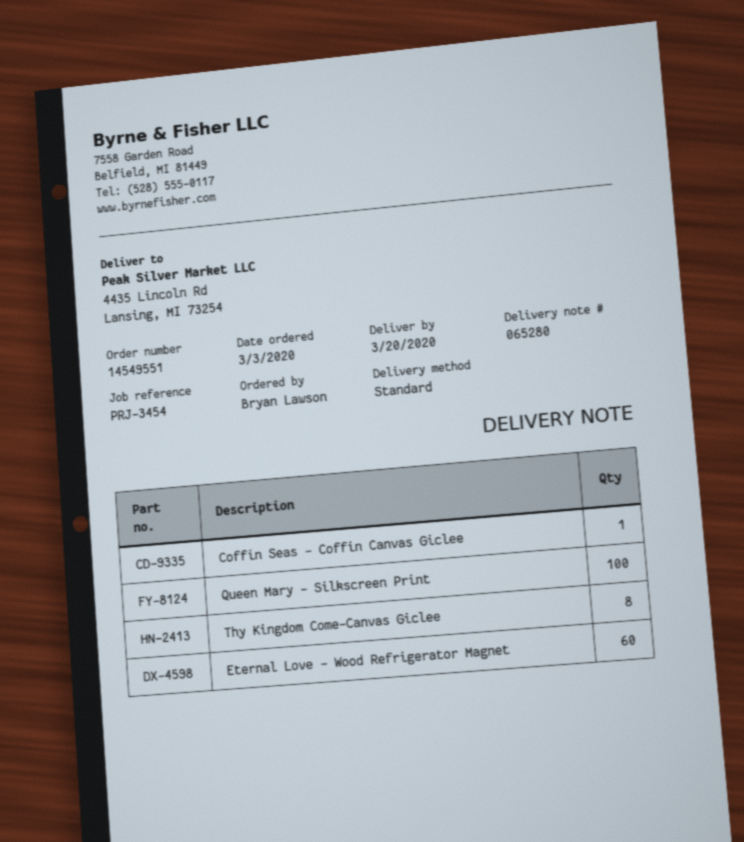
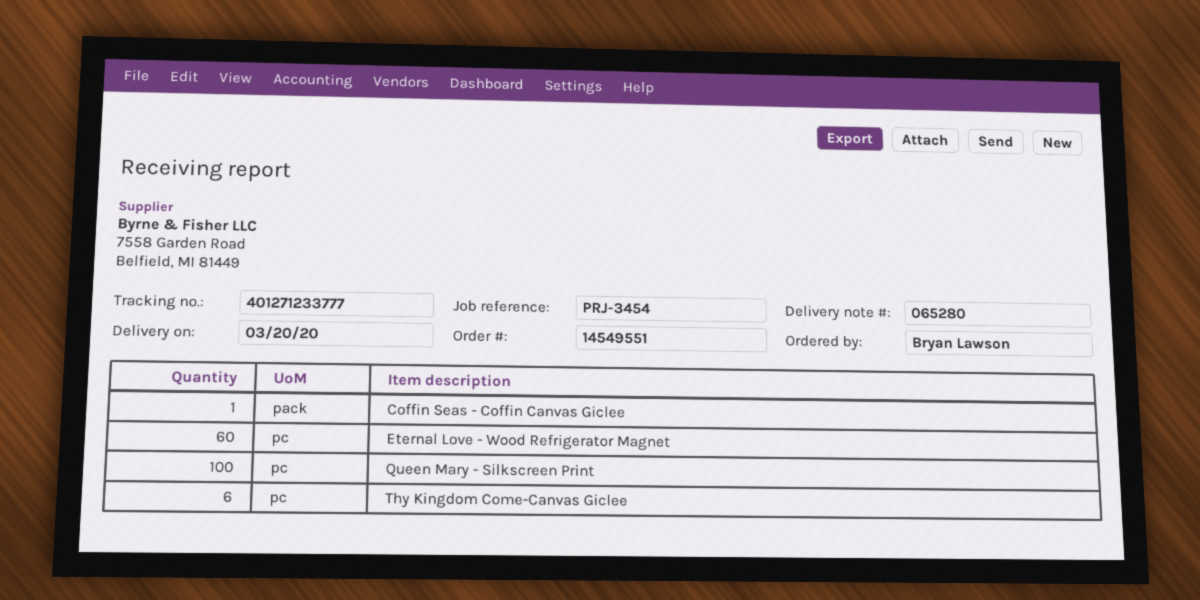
Thy Kingdom Come-Canvas Giclee: 8 -> 6

